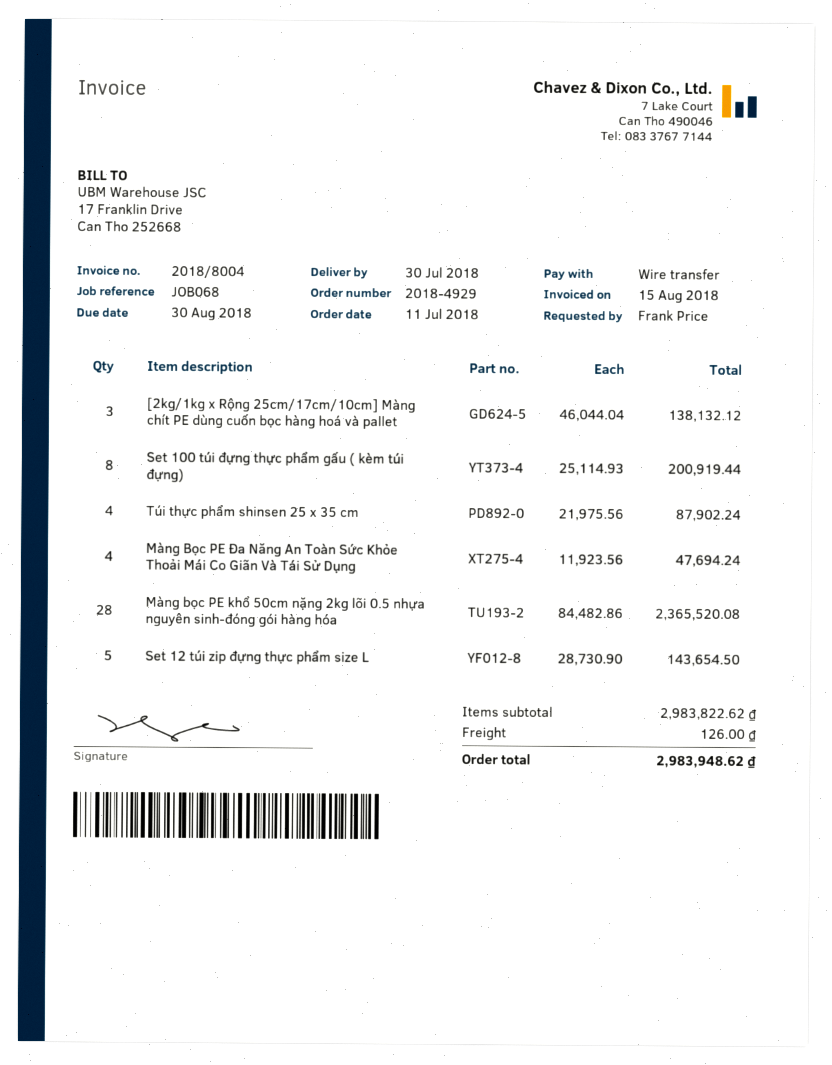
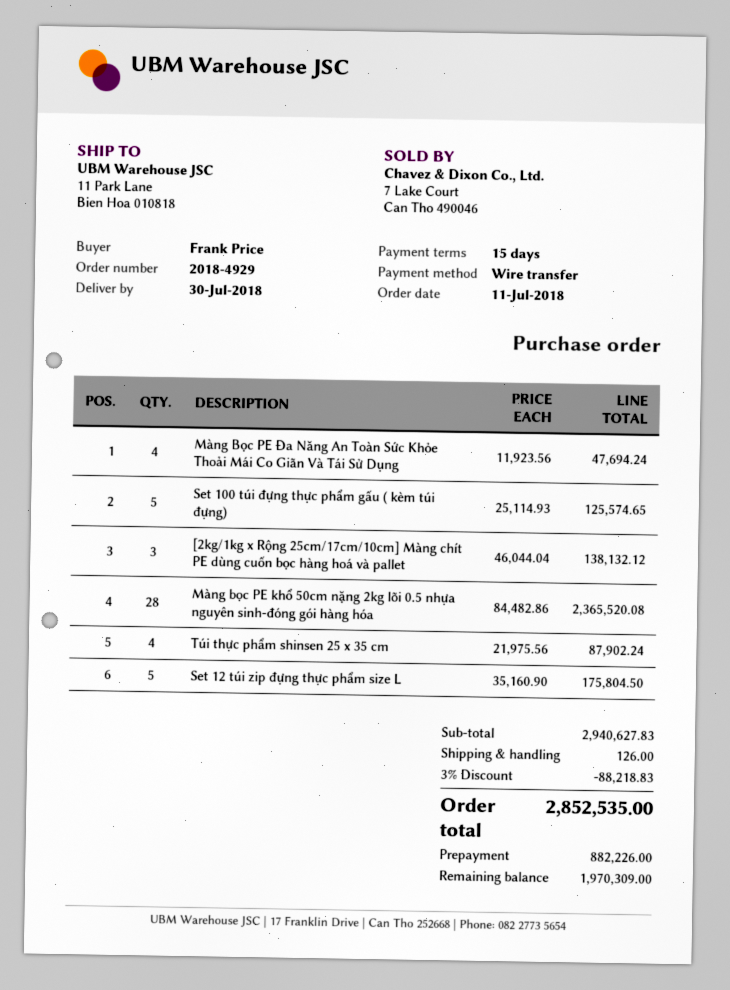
Set 100 túi đựng thực phẩm gấu ( kèm túi đựng): 8 x 25114.93 = 200919.44 -> 5 x 25114.93 = 125574.65
Set 12 túi zip đựng thực phẩm size L: 5 x 28730.90 = 143654.50 -> 5 x 35160.90 = 175804.50
subtotal: 2983822.62 -> 2940627.83
discount: none -> 3% = 88218.83
total: 2983948.62 -> 2852535.00

